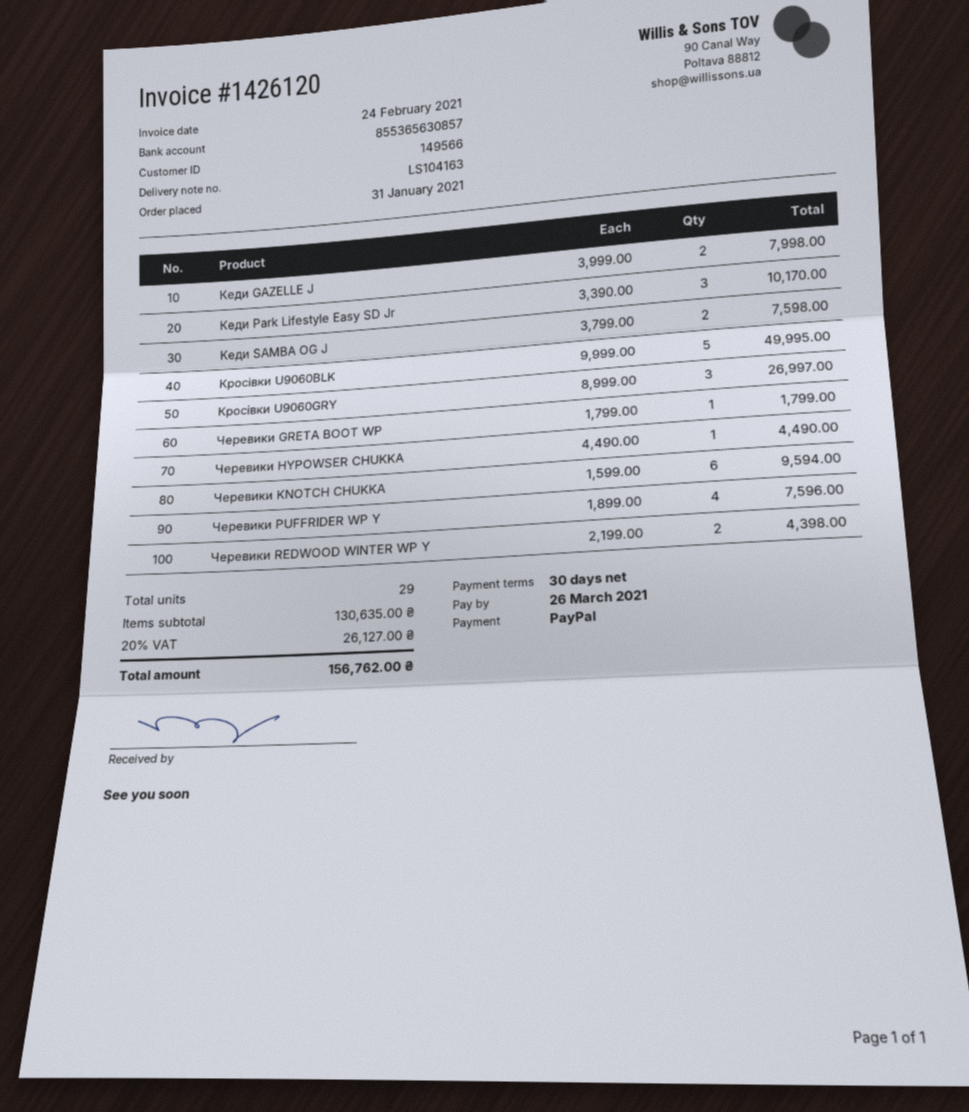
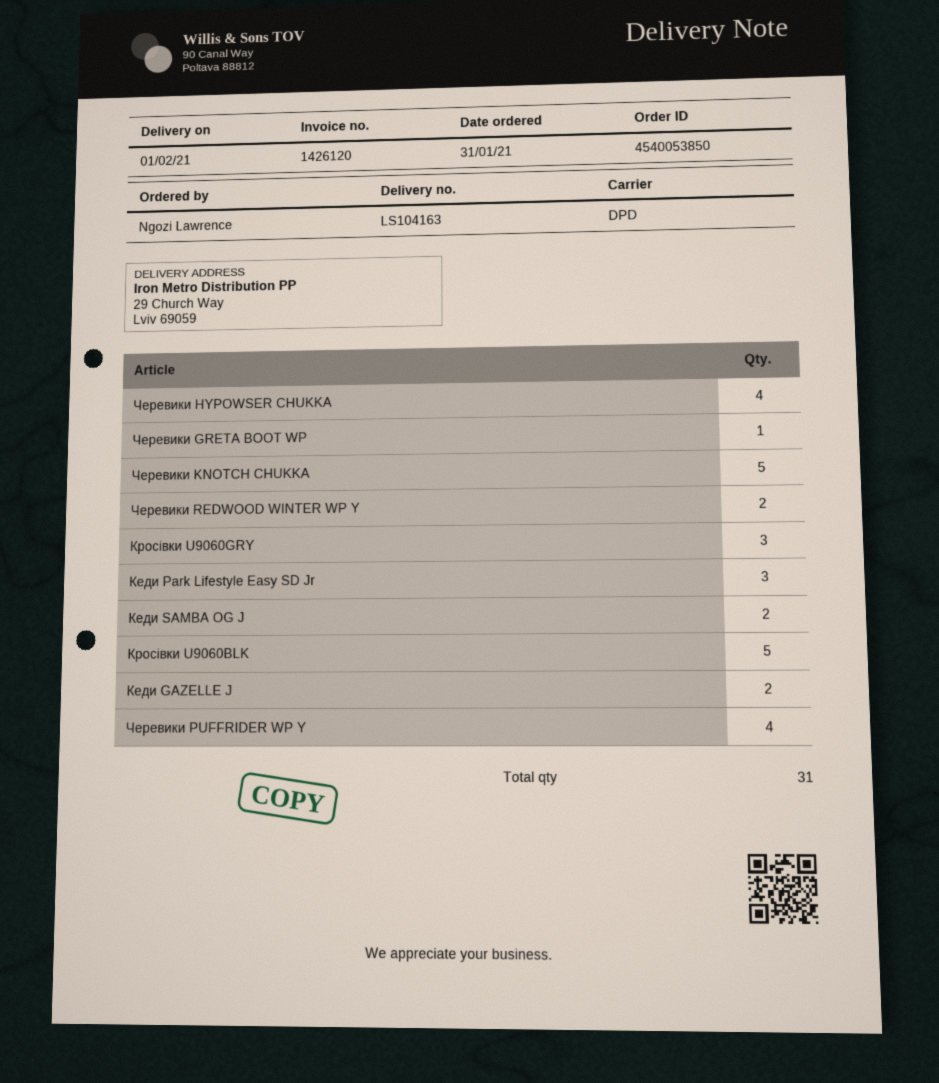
Черевики HYPOWSER CHUKKA: 1 -> 4
Черевики KNOTCH CHUKKA: 6 -> 5
total quantity: 29 -> 31

